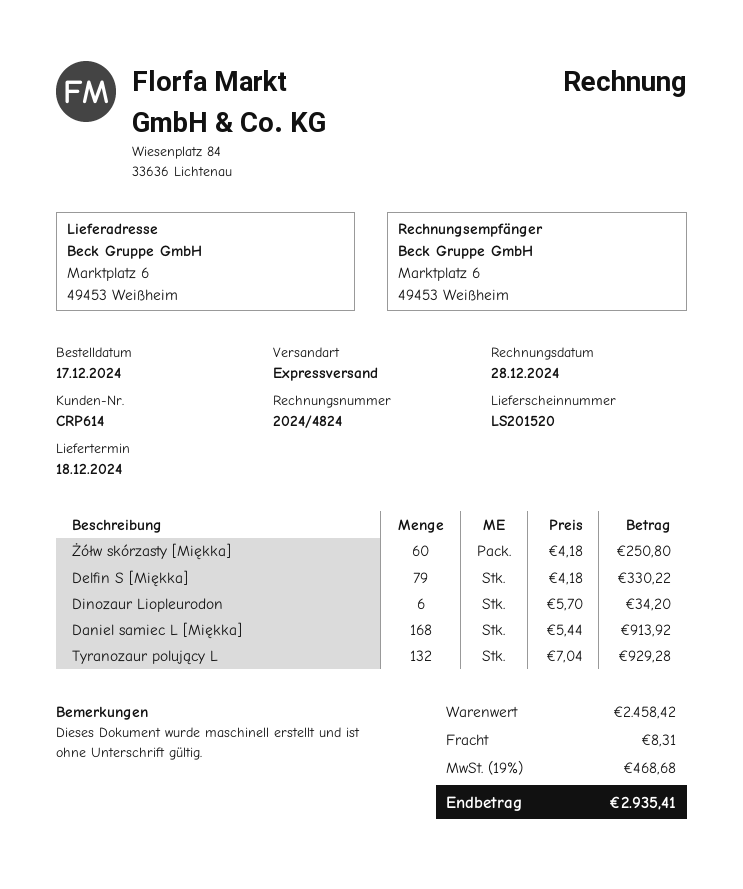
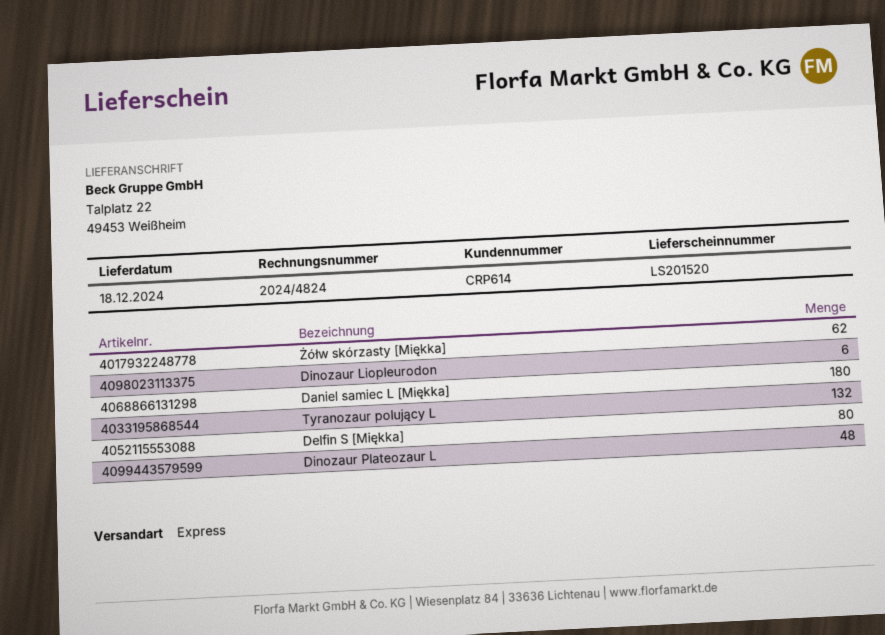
ship to: Marktplatz 6, 49453 Weißheim -> Talplatz 22, 49453 Weißheim
Żółw skórzasty [Miękka]: 60 -> 62
Delfin S [Miękka]: 79 -> 80
Daniel samiec L [Miękka]: 168 -> 180
Dinozaur Plateozaur L: none -> 48

